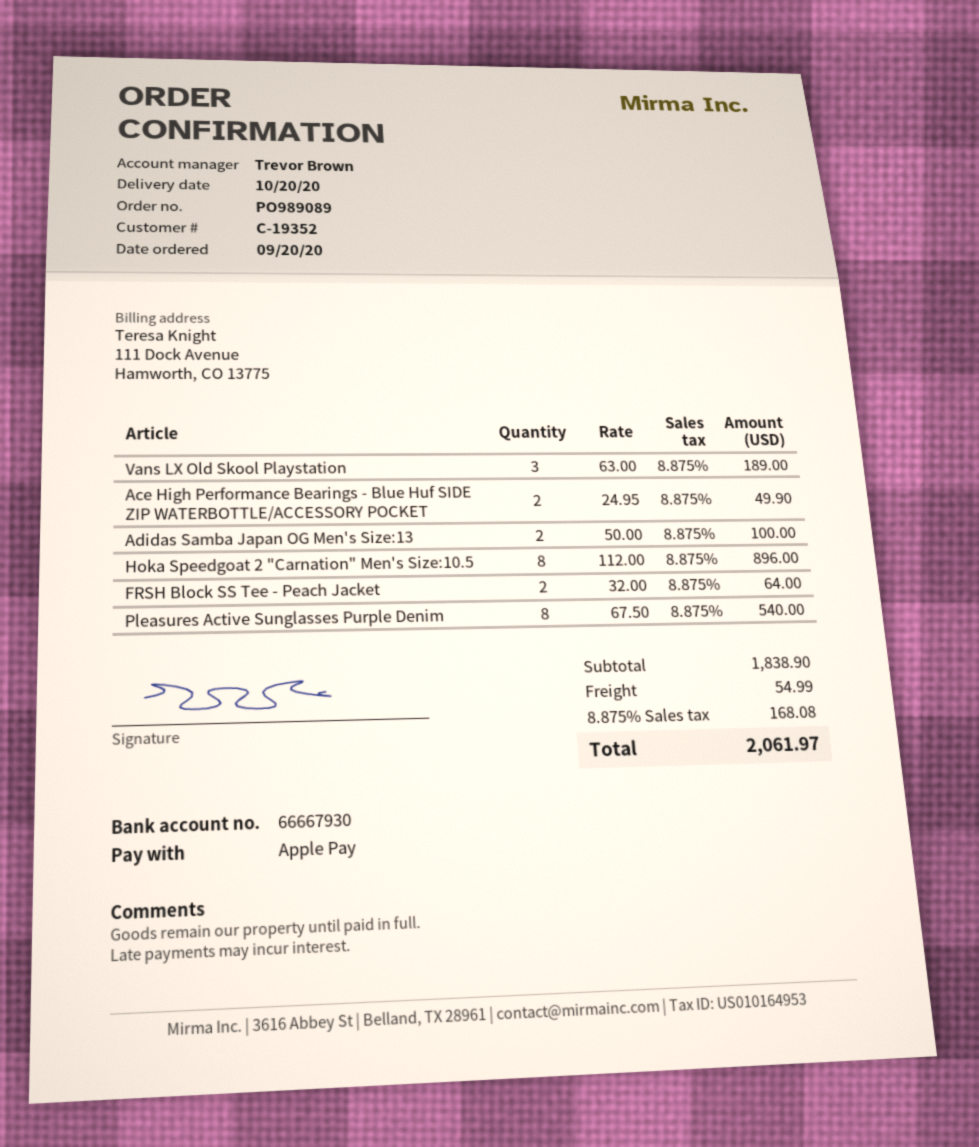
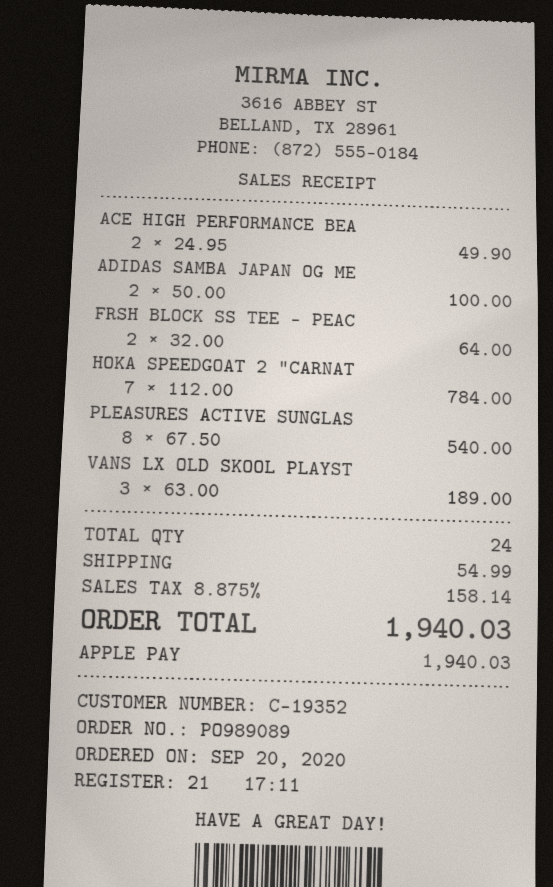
Hoka Speedgoat 2 "Carnation" Men's Size:10.5: 8 x 112.00 = 896.00 -> 7 x 112.00 = 784.00
tax: 8.875% = 168.08 -> 8.875% = 158.14
total: 2061.97 -> 1940.03

